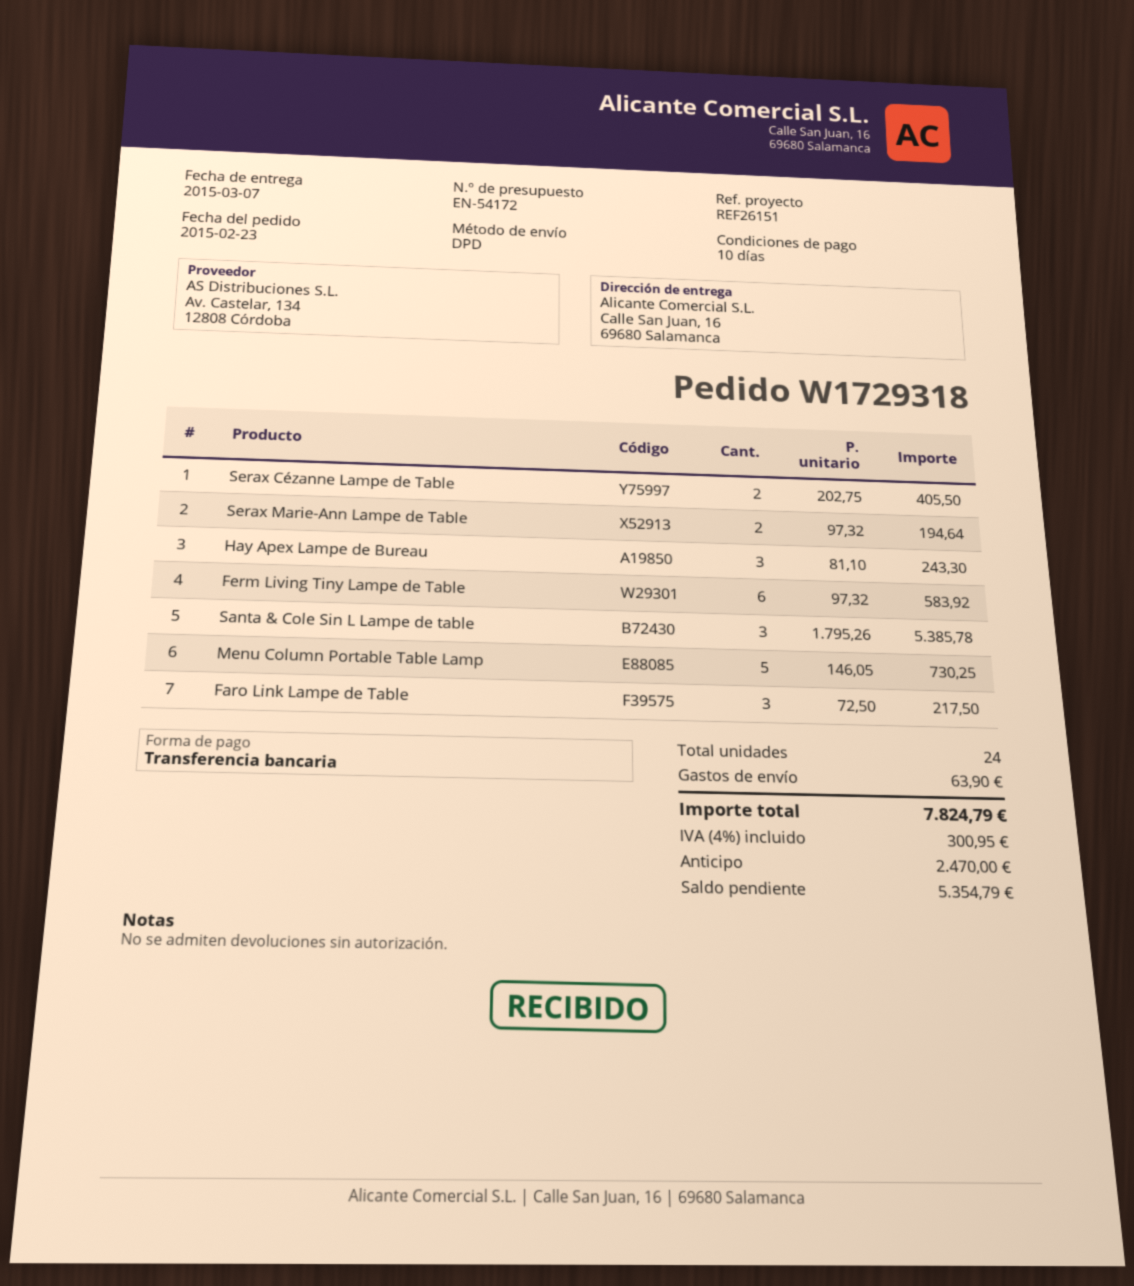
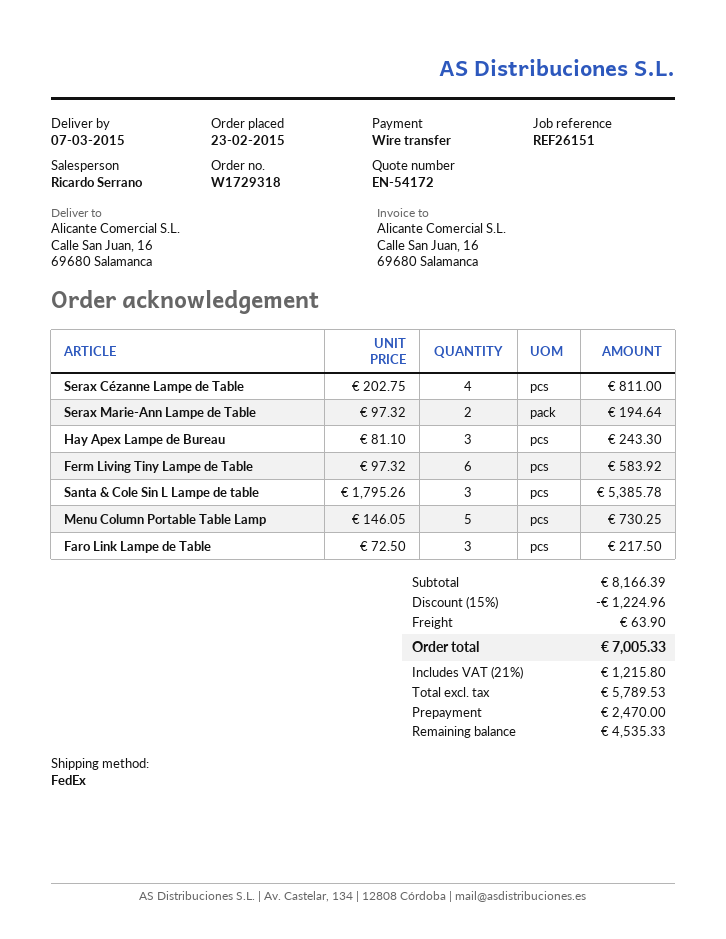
shipping method: DPD -> FedEx
Serax Cézanne Lampe de Table: 2 x 202.75 = 405.50 -> 4 x 202.75 = 811.00
discount: none -> 15% = 1224.96
tax: 4% = 300.95 -> 21% = 1215.80
total: 7824.79 -> 7005.33
balance: 5354.79 -> 4535.33

